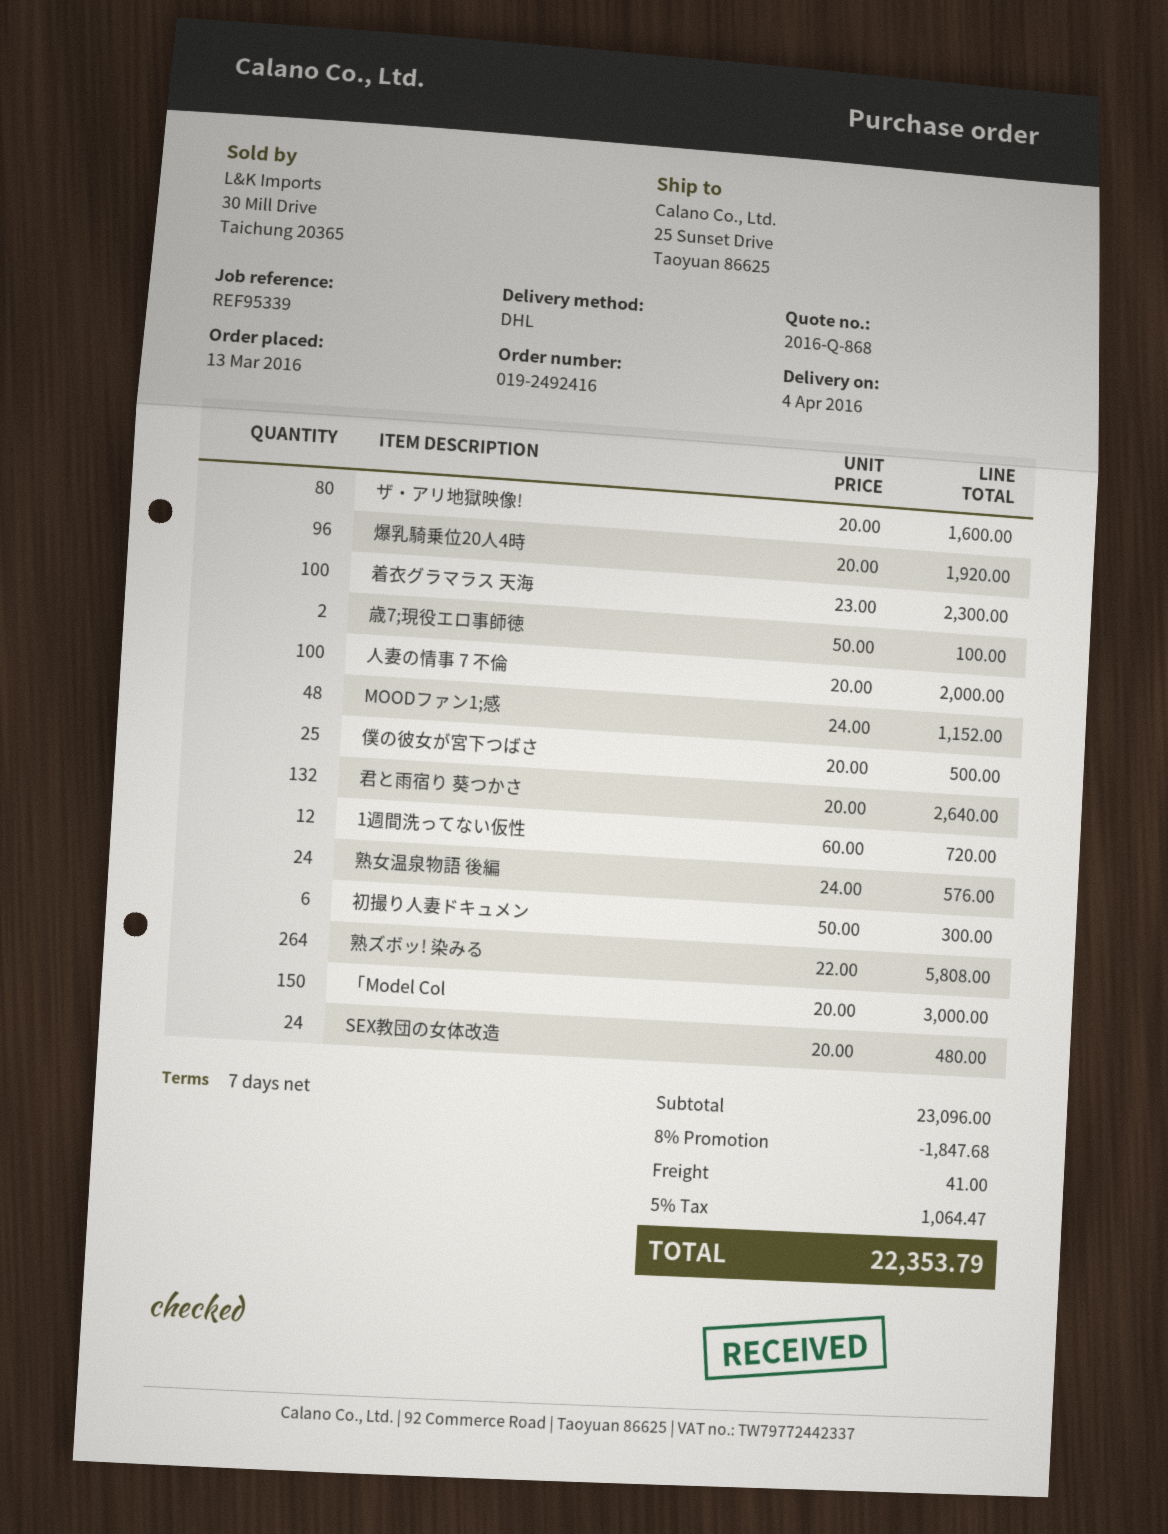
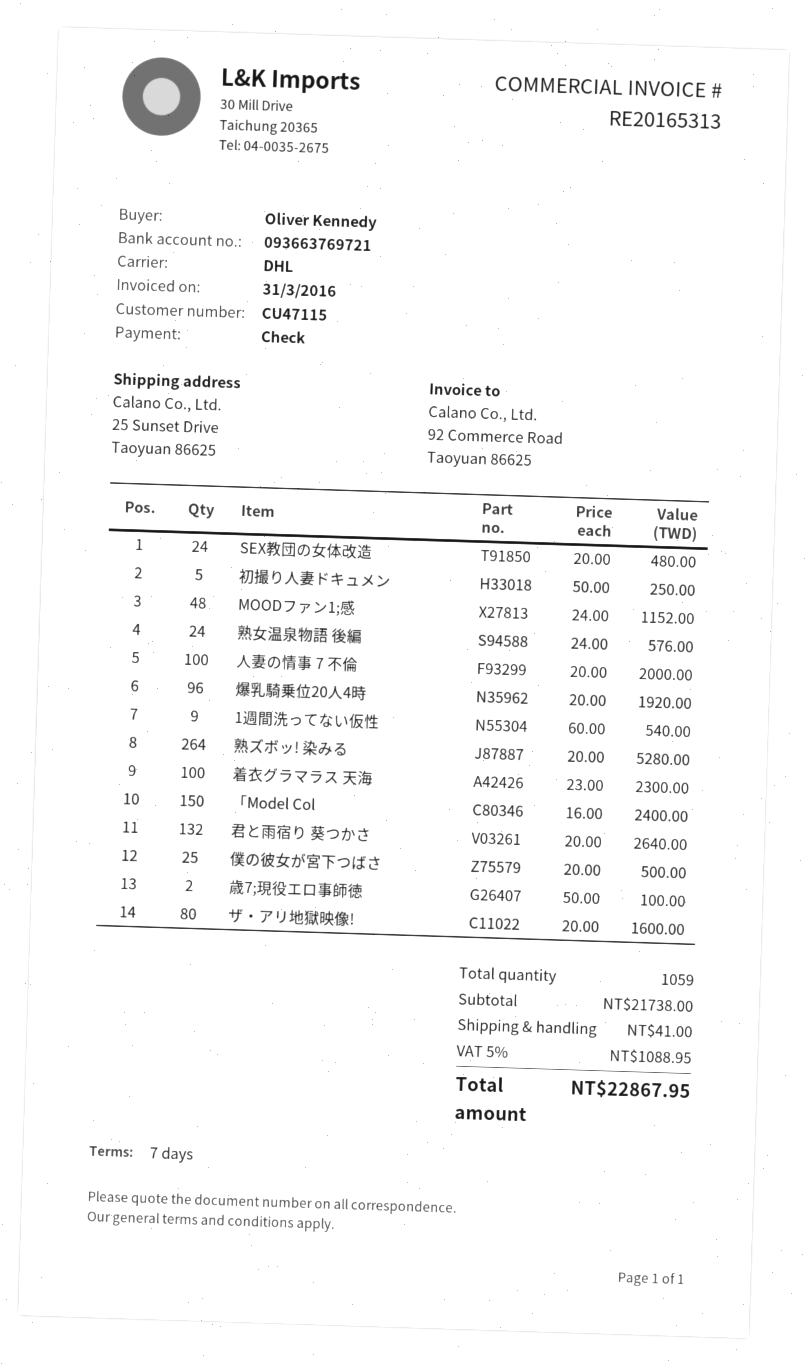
1週間洗ってない仮性: 12 x 60.00 = 720.00 -> 9 x 60.00 = 540.00
初撮り人妻ドキュメン: 6 x 50.00 = 300.00 -> 5 x 50.00 = 250.00
熟ズボッ! 染みる: 264 x 22.00 = 5808.00 -> 264 x 20.00 = 5280.00
「Model Col: 150 x 20.00 = 3000.00 -> 150 x 16.00 = 2400.00
subtotal: 23096.00 -> 21738.00
discount: 8% = 1847.68 -> none
tax: 5% = 1064.47 -> 5% = 1088.95
total: 22353.79 -> 22867.95

